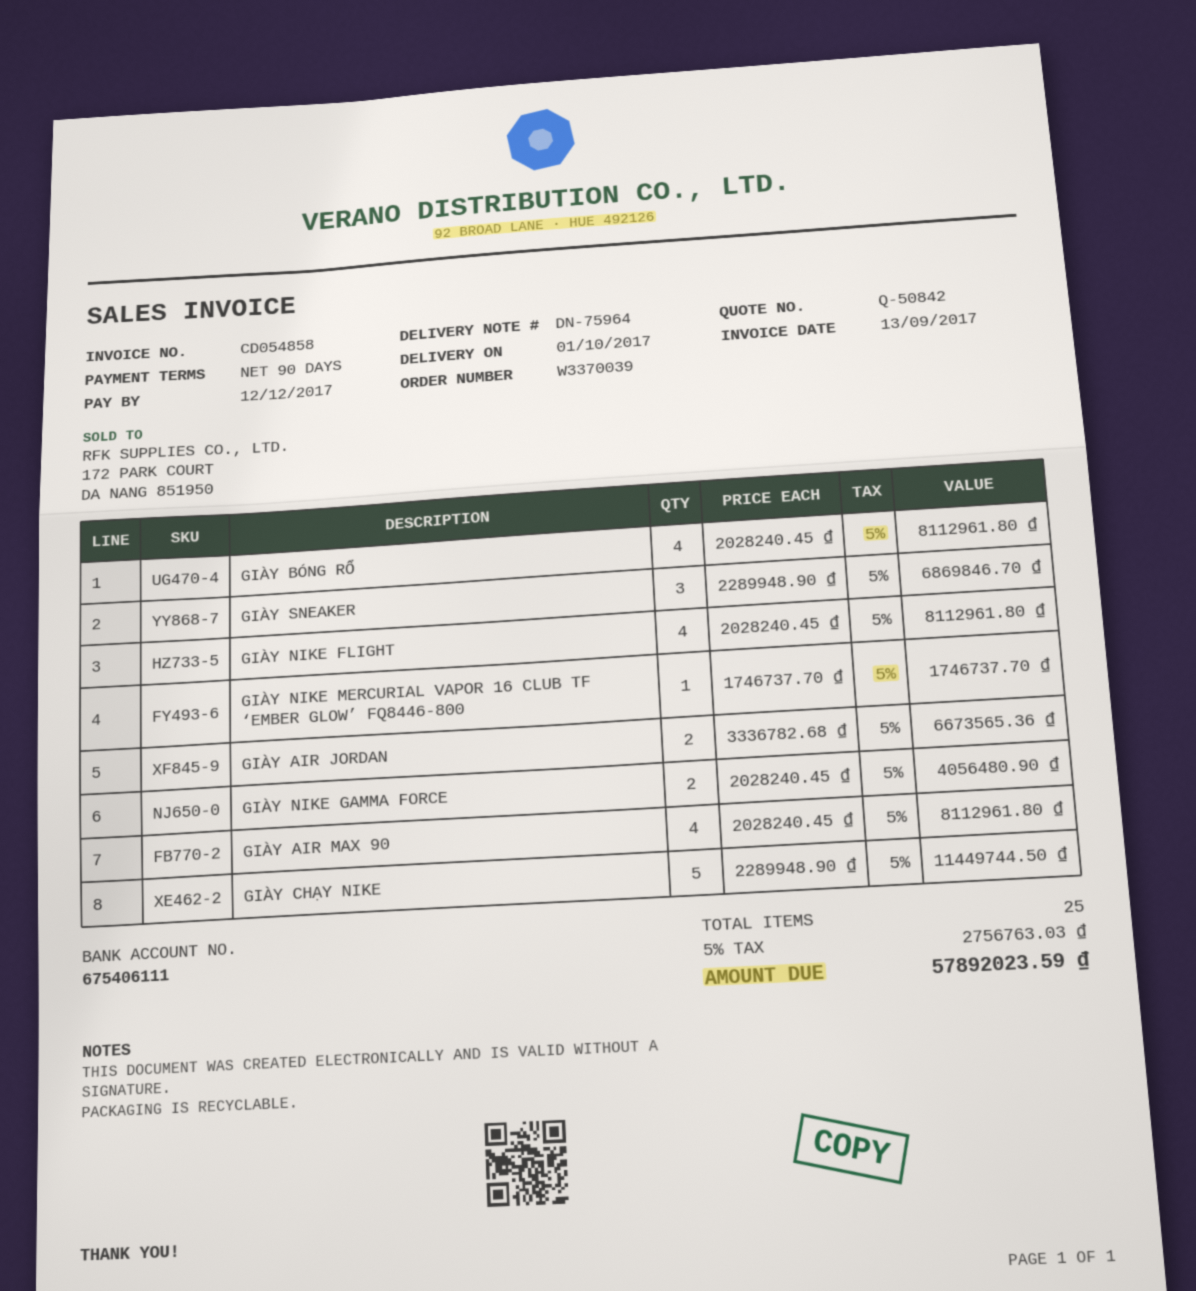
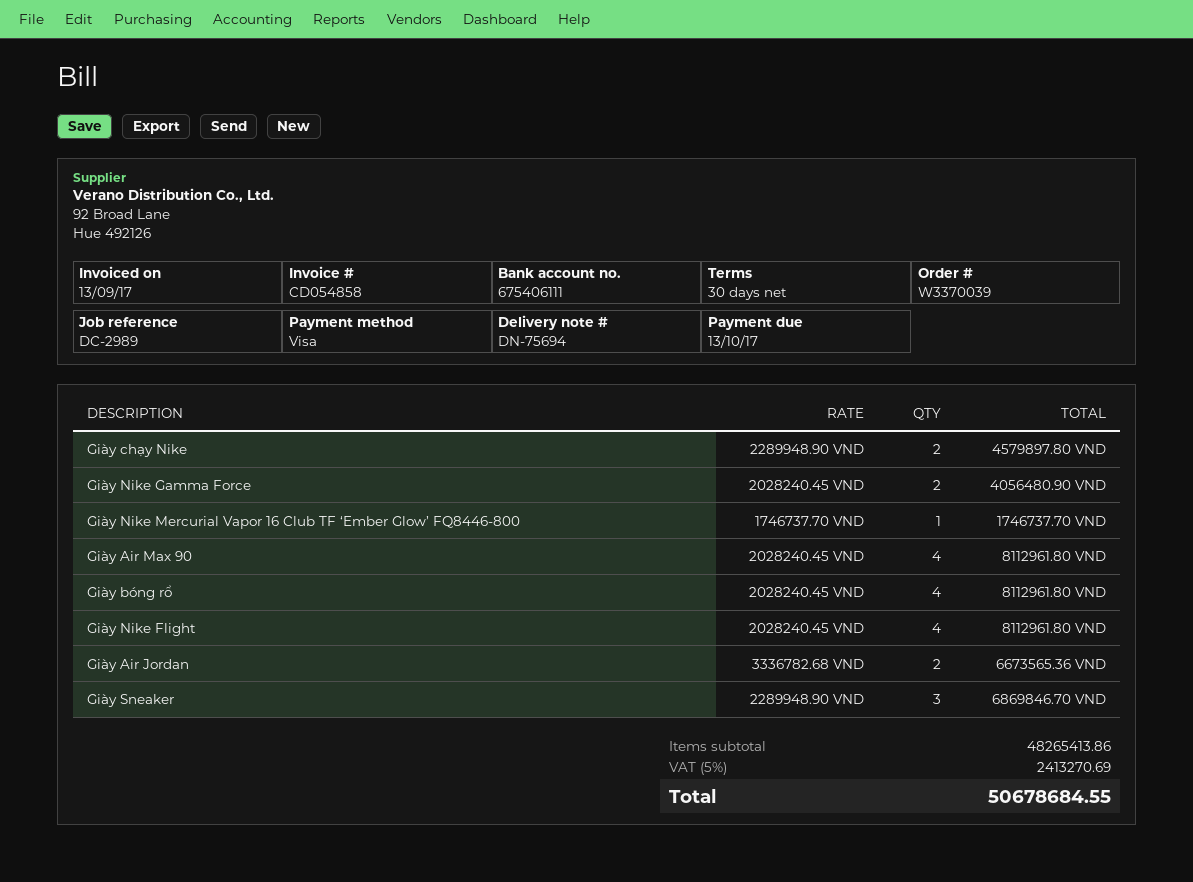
delivery note number: DN-75964 -> DN-75694
payment terms: 90 days -> 30 days
due date: 2017-12-12 -> 2017-10-13
GIÀY CHẠY NIKE: 5 x 2289948.90 = 11449744.50 -> 2 x 2289948.90 = 4579897.80
tax: 5% = 2756763.03 -> 5% = 2413270.69
total: 57892023.59 -> 50678684.55

